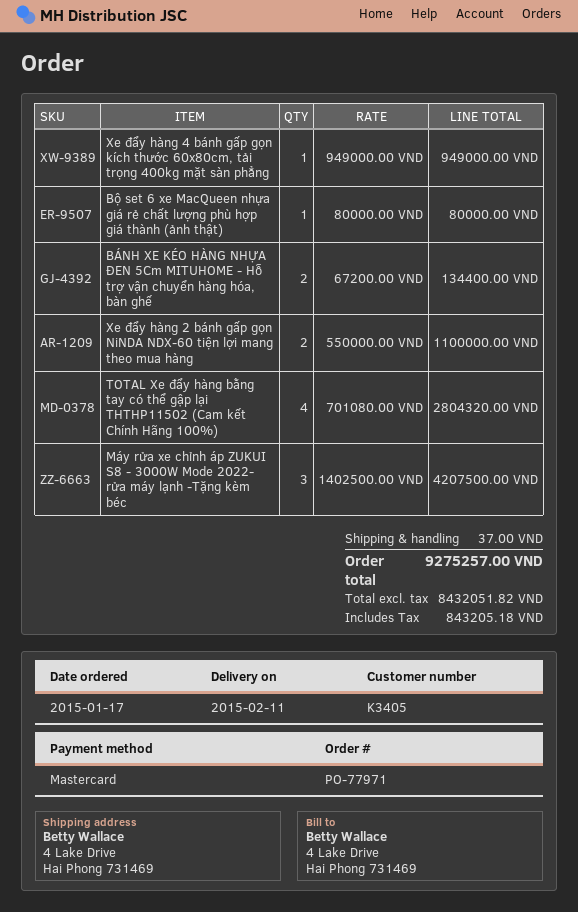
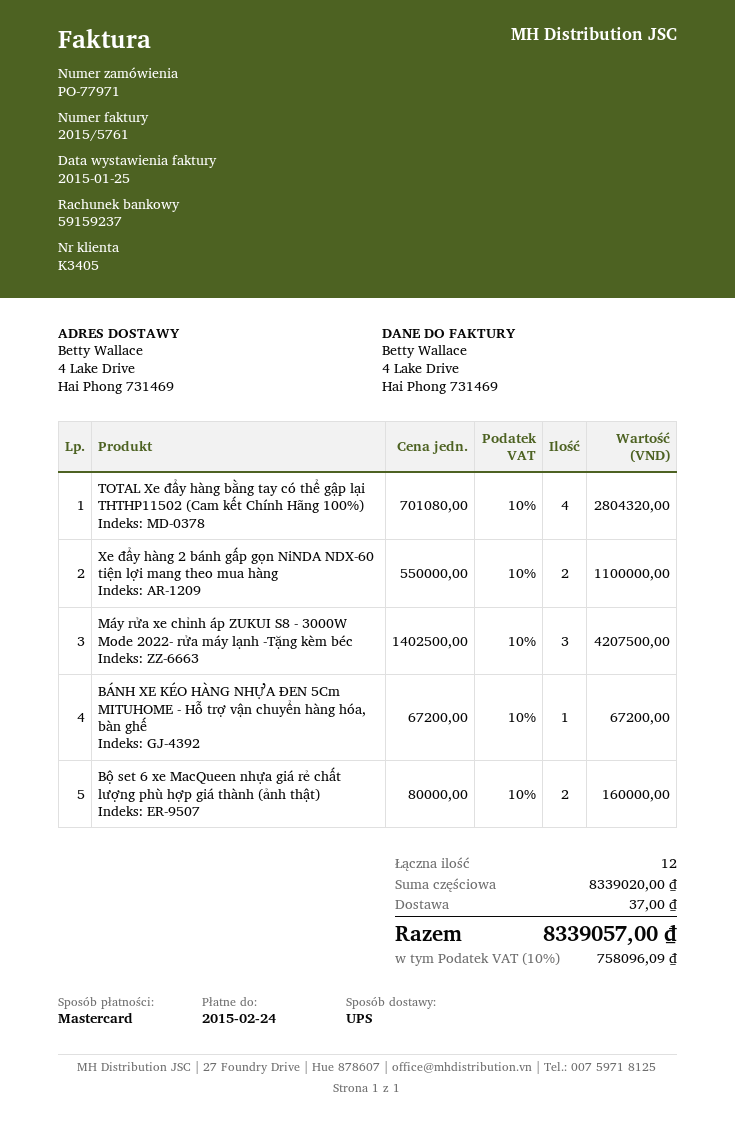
Xe đẩy hàng 4 bánh gấp gọn kích thước 60x80cm, tải trọng 400kg mặt sàn phẳng: 1 x 949000.00 = 949000.00 -> none
Bộ set 6 xe MacQueen nhựa giá rẻ chất lượng phù hợp giá thành (ảnh thật): 1 x 80000.00 = 80000.00 -> 2 x 80000.00 = 160000.00
BÁNH XE KÉO HÀNG NHỰA ĐEN 5Cm MITUHOME - Hỗ trợ vận chuyển hàng hóa, bàn ghế: 2 x 67200.00 = 134400.00 -> 1 x 67200.00 = 67200.00
tax: 843205.18 -> 758096.09
total: 9275257.00 -> 8339057.00

